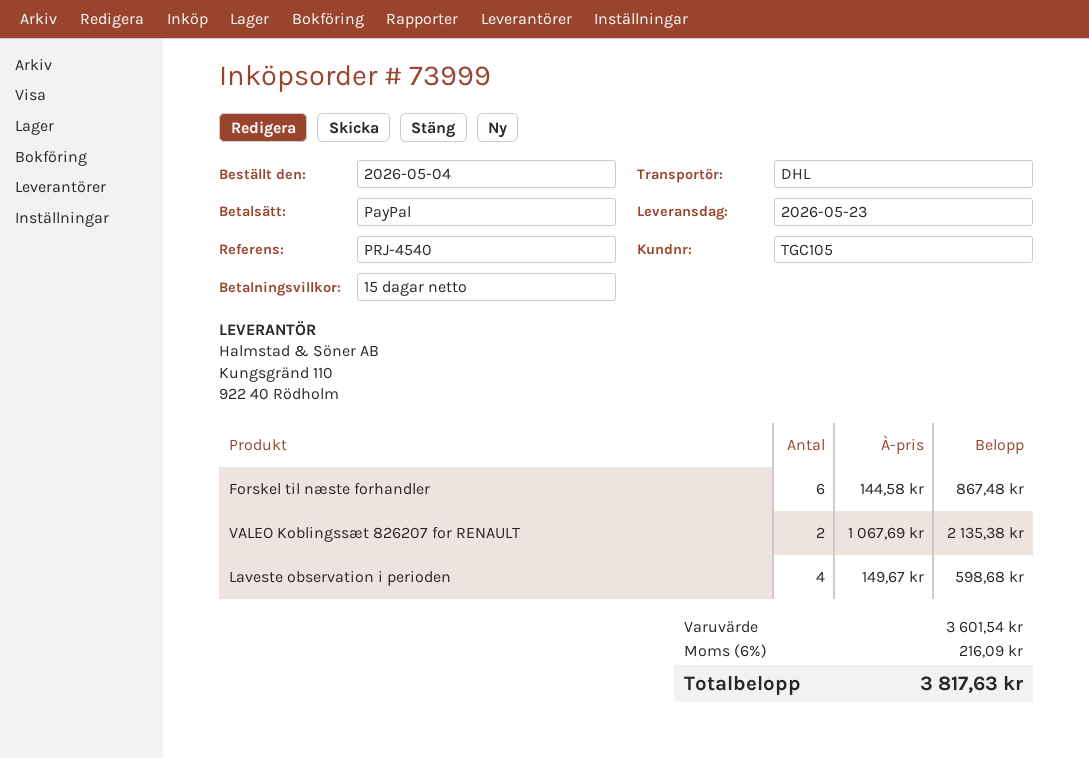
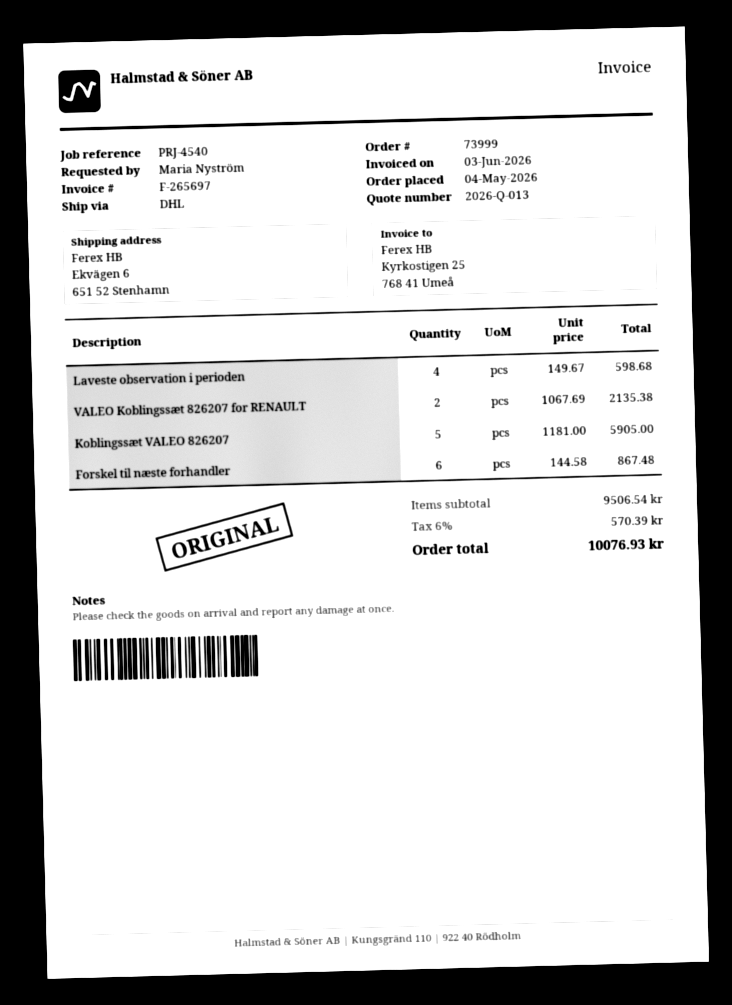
Koblingssæt VALEO 826207: none -> 5 x 1181.00 = 5905.00
subtotal: 3601.54 -> 9506.54
tax: 6% = 216.09 -> 6% = 570.39
total: 3817.63 -> 10076.93

